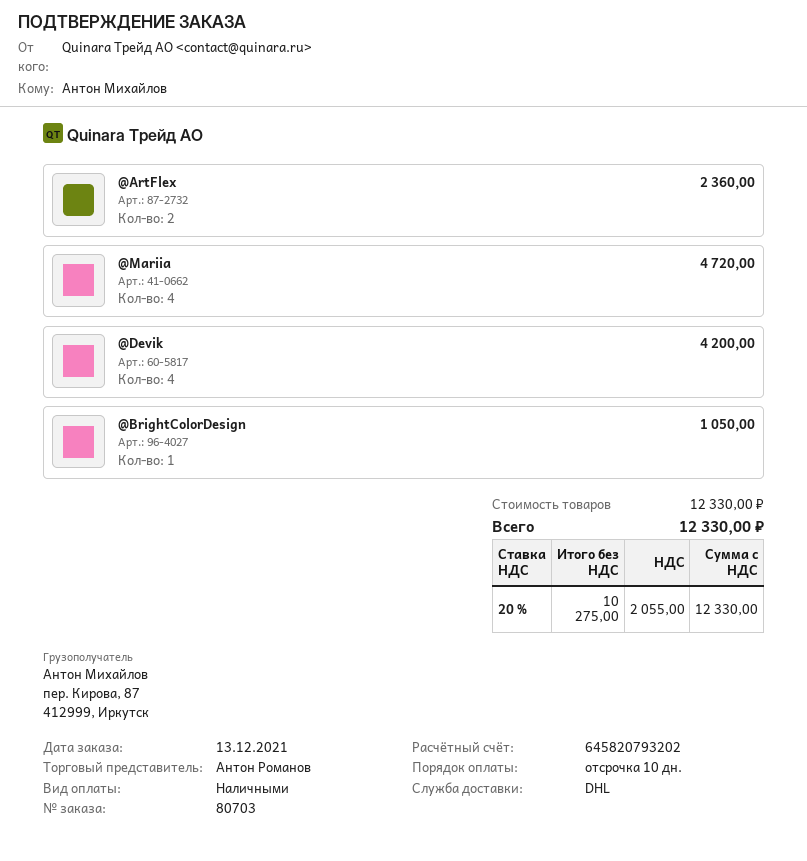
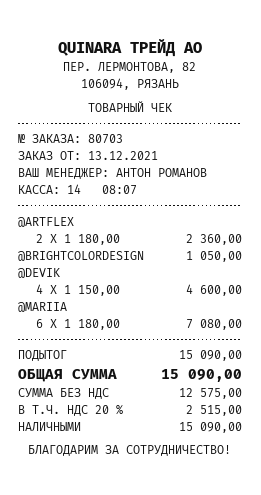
@Mariia: 4 for 4720.00 -> 6 for 7080.00
@Devik: 4 for 4200.00 -> 4 for 4600.00
subtotal: 12330.00 -> 15090.00
net: 10275.00 -> 12575.00
tax: 20% = 2055.00 -> 20% = 2515.00
total: 12330.00 -> 15090.00

